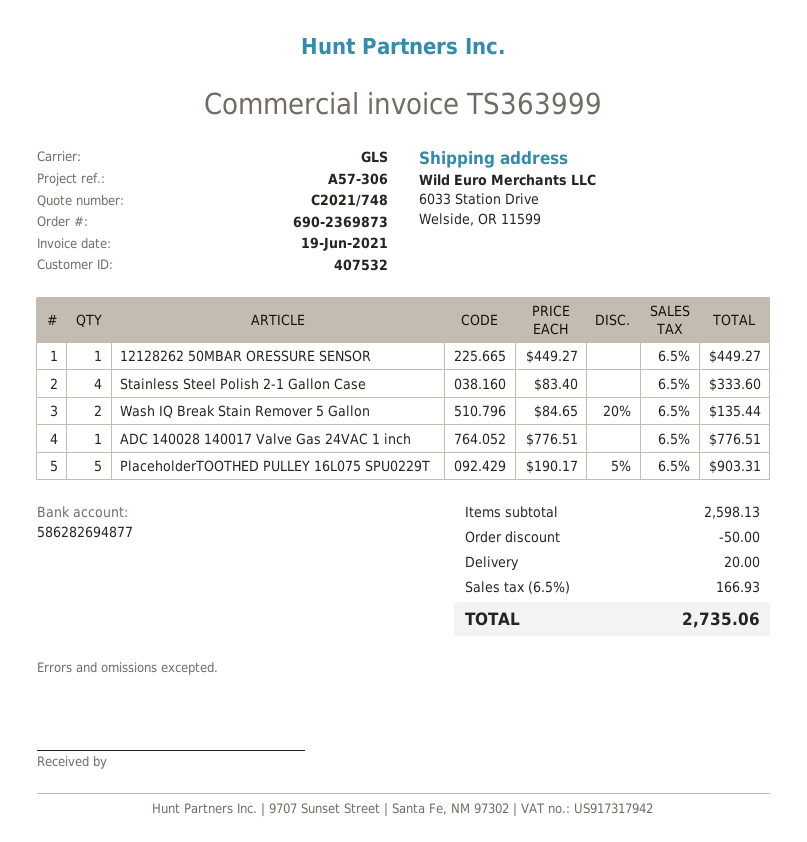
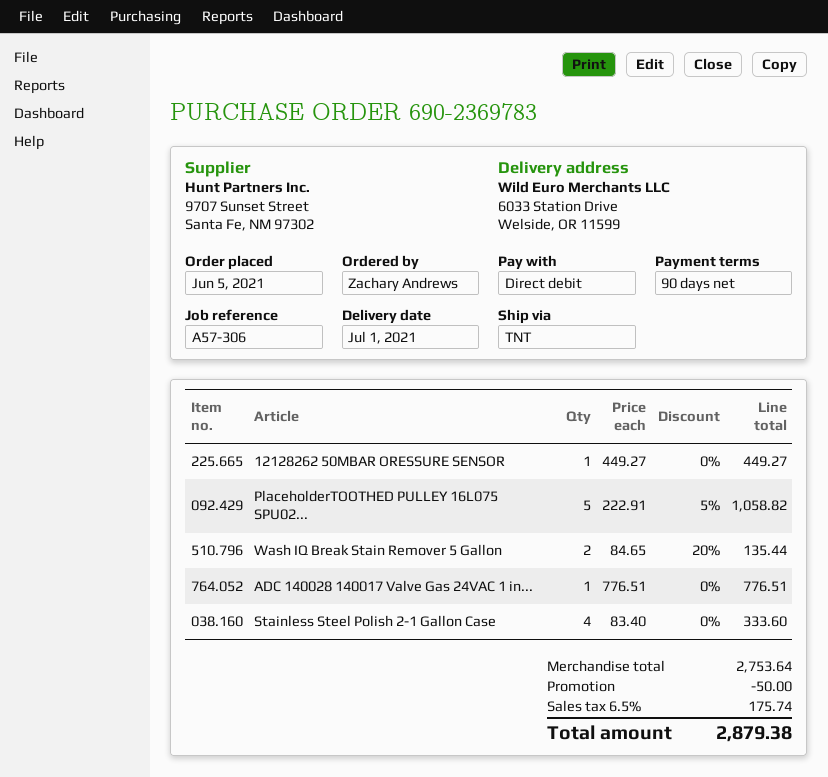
order number: 690-2369873 -> 690-2369783
shipping method: GLS -> TNT
PlaceholderTOOTHED PULLEY 16L075 SPU0229T: 5 x 190.17 - 5% = 903.31 -> 5 x 222.91 - 5% = 1058.82
subtotal: 2598.13 -> 2753.64
shipping: 20.00 -> none
tax: 6.5% = 166.93 -> 6.5% = 175.74
total: 2735.06 -> 2879.38

